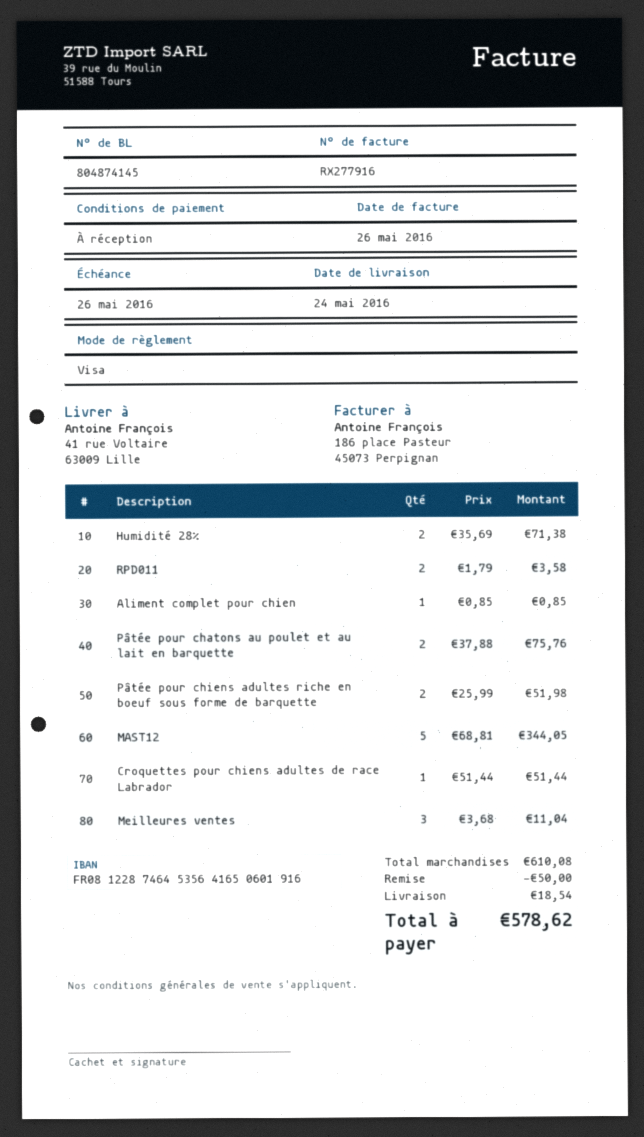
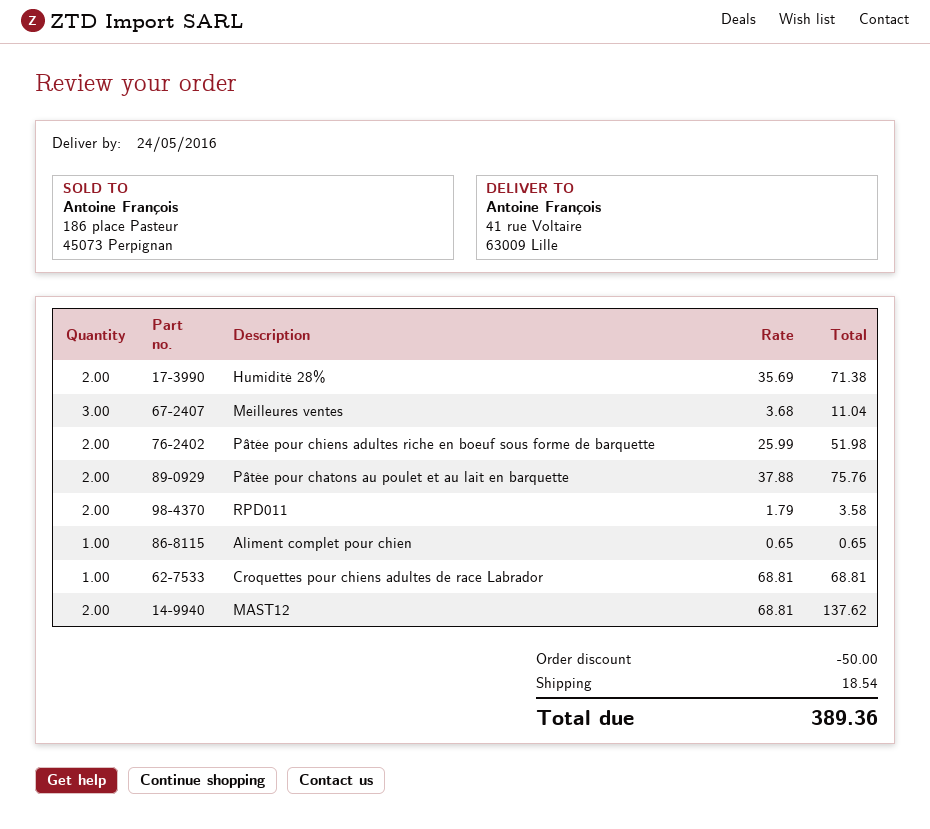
Aliment complet pour chien: 1 x 0.85 = 0.85 -> 1 x 0.65 = 0.65
MAST12: 5 x 68.81 = 344.05 -> 2 x 68.81 = 137.62
Croquettes pour chiens adultes de race Labrador: 1 x 51.44 = 51.44 -> 1 x 68.81 = 68.81
total: 578.62 -> 389.36

